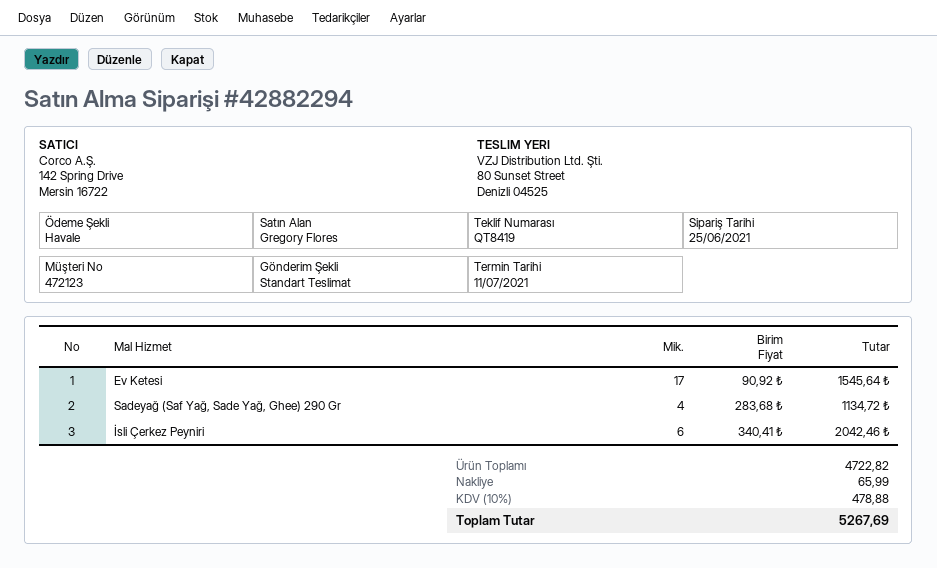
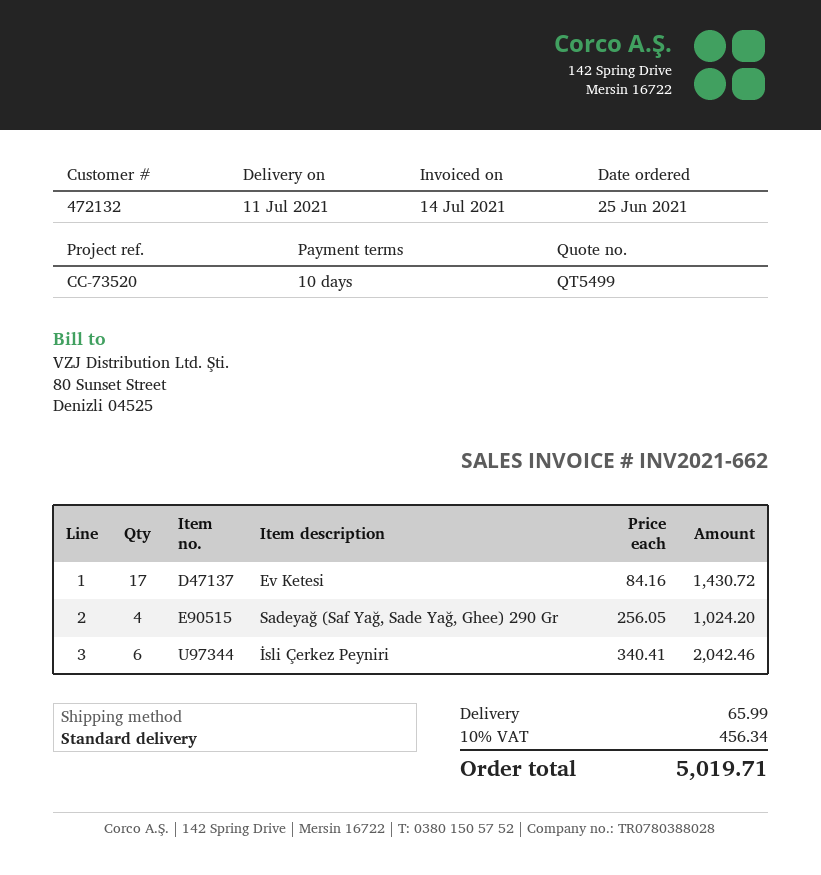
quote number: QT8419 -> QT5499
customer number: 472123 -> 472132
Ev Ketesi: 17 x 90.92 = 1545.64 -> 17 x 84.16 = 1430.72
Sadeyağ (Saf Yağ, Sade Yağ, Ghee) 290 Gr: 4 x 283.68 = 1134.72 -> 4 x 256.05 = 1024.20
tax: 10% = 478.88 -> 10% = 456.34
total: 5267.69 -> 5019.71

